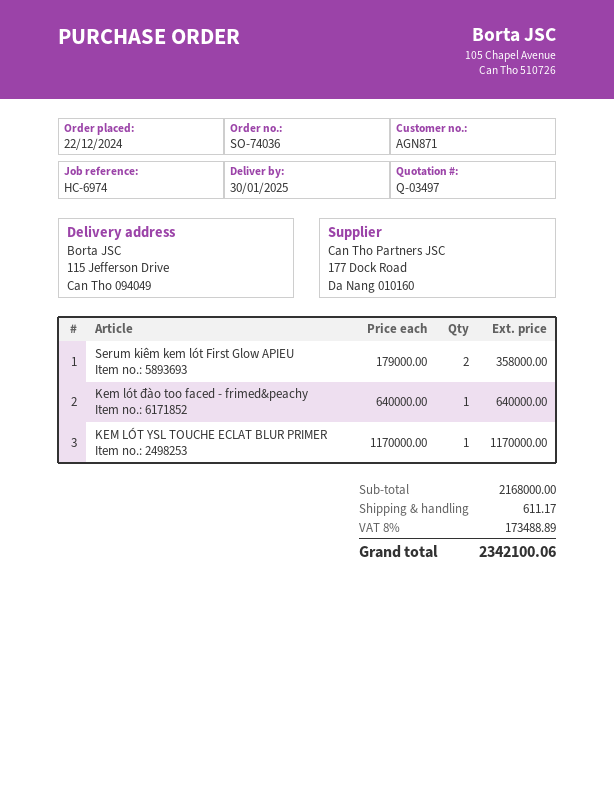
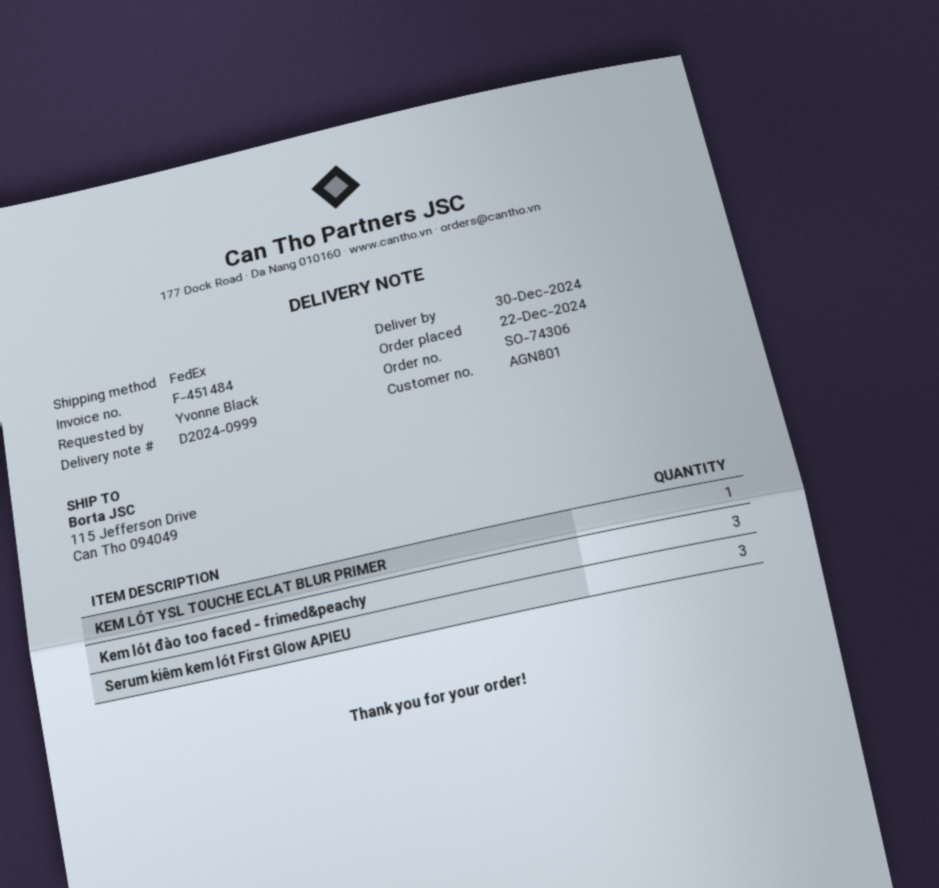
order number: SO-74036 -> SO-74306
delivery date: 2025-01-30 -> 2024-12-30
customer number: AGN871 -> AGN801
Serum kiêm kem lót First Glow APIEU: 2 -> 3
Kem lót đào too faced - frimed&peachy: 1 -> 3

